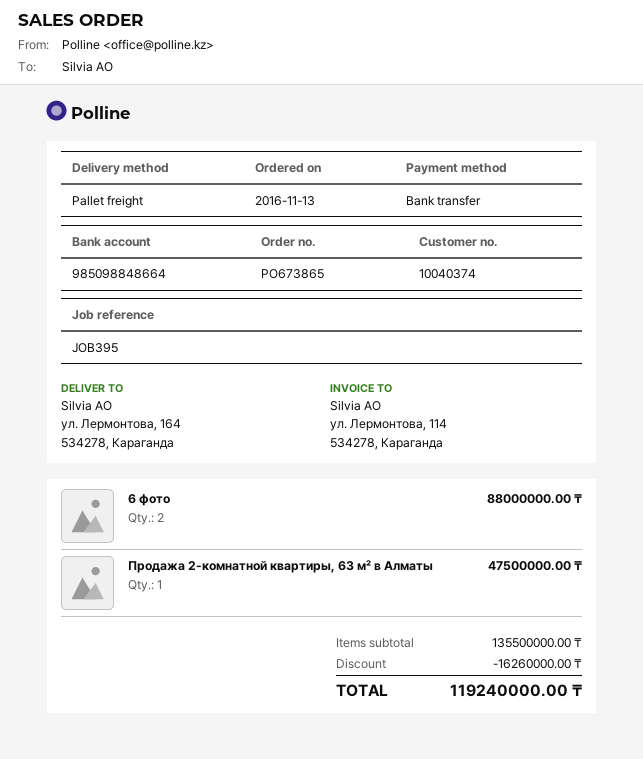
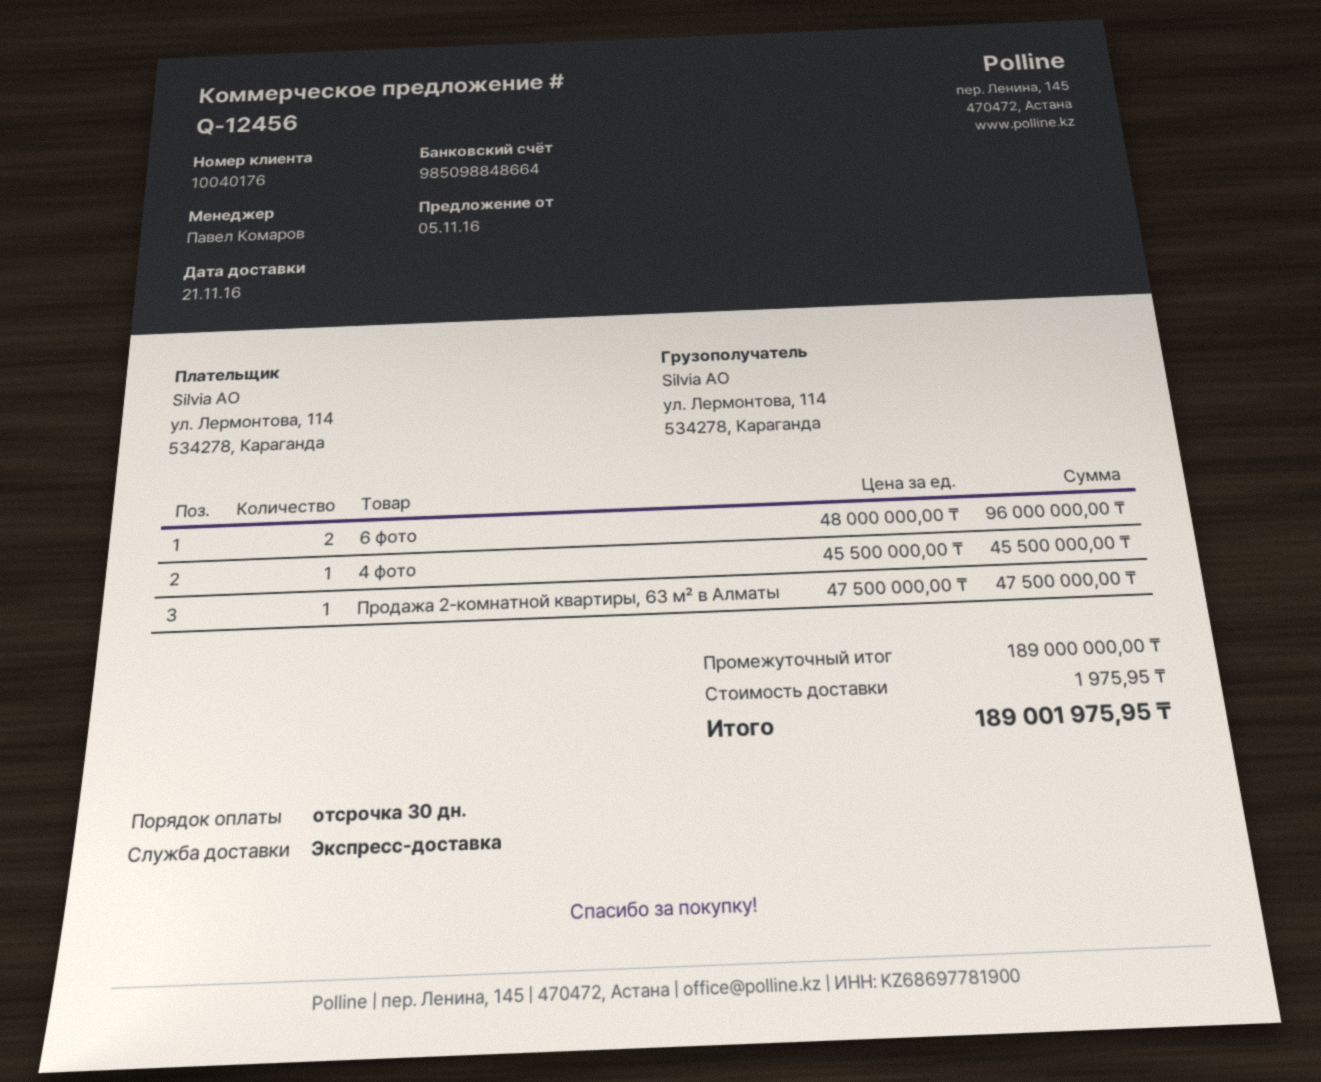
customer number: 10040374 -> 10040176
shipping method: pallet freight -> express
ship to: ул. Лермонтова, 164, 534278, Караганда -> ул. Лермонтова, 114, 534278, Караганда
6 фото: 2 for 88000000.00 -> 2 for 96000000.00
4 фото: none -> 1 for 45500000.00
subtotal: 135500000.00 -> 189000000.00
discount: 16260000.00 -> none
shipping: none -> 1975.95
total: 119240000.00 -> 189001975.95

